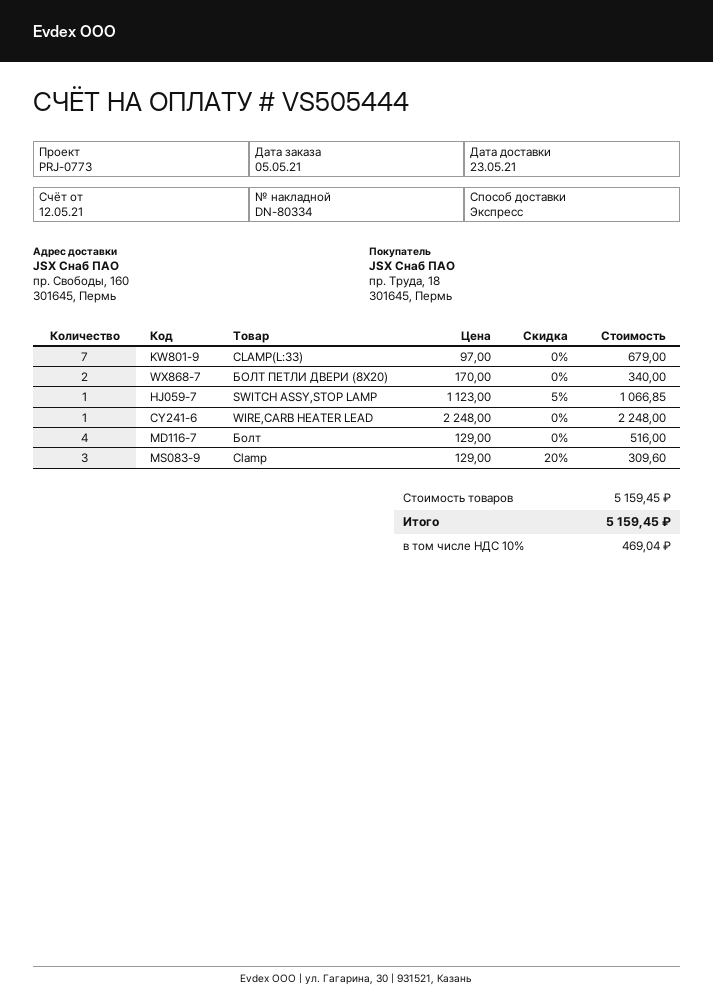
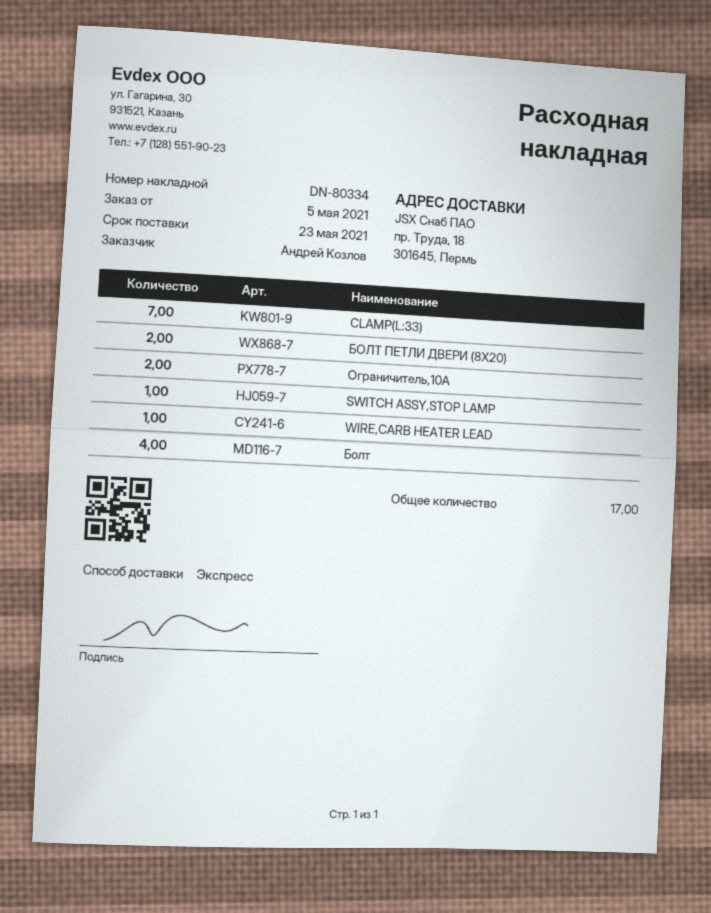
ship to: пр. Свободы, 160, 301645, Пермь -> пр. Труда, 18, 301645, Пермь
Clamp: 3 -> none
Ограничитель,10A: none -> 2

